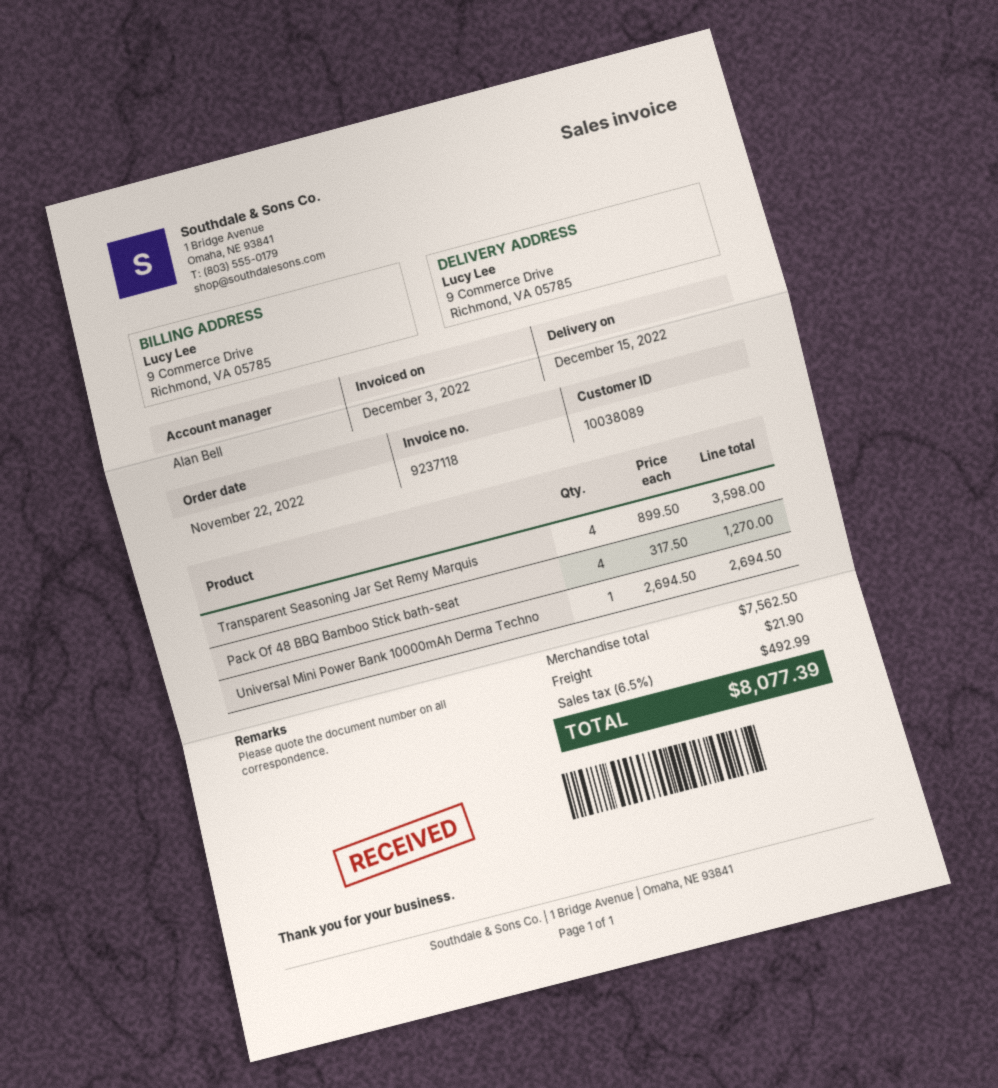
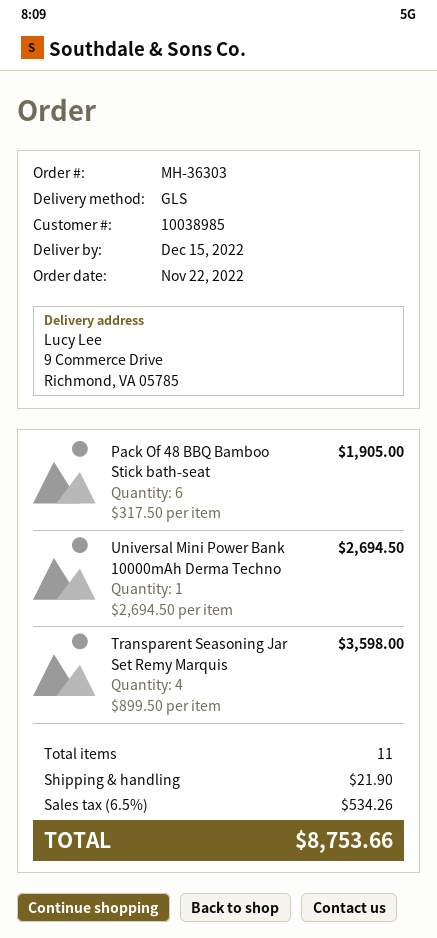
customer number: 10038089 -> 10038985
Pack Of 48 BBQ Bamboo Stick bath-seat: 4 x 317.50 = 1270.00 -> 6 x 317.50 = 1905.00
tax: 6.5% = 492.99 -> 6.5% = 534.26
total: 8077.39 -> 8753.66

